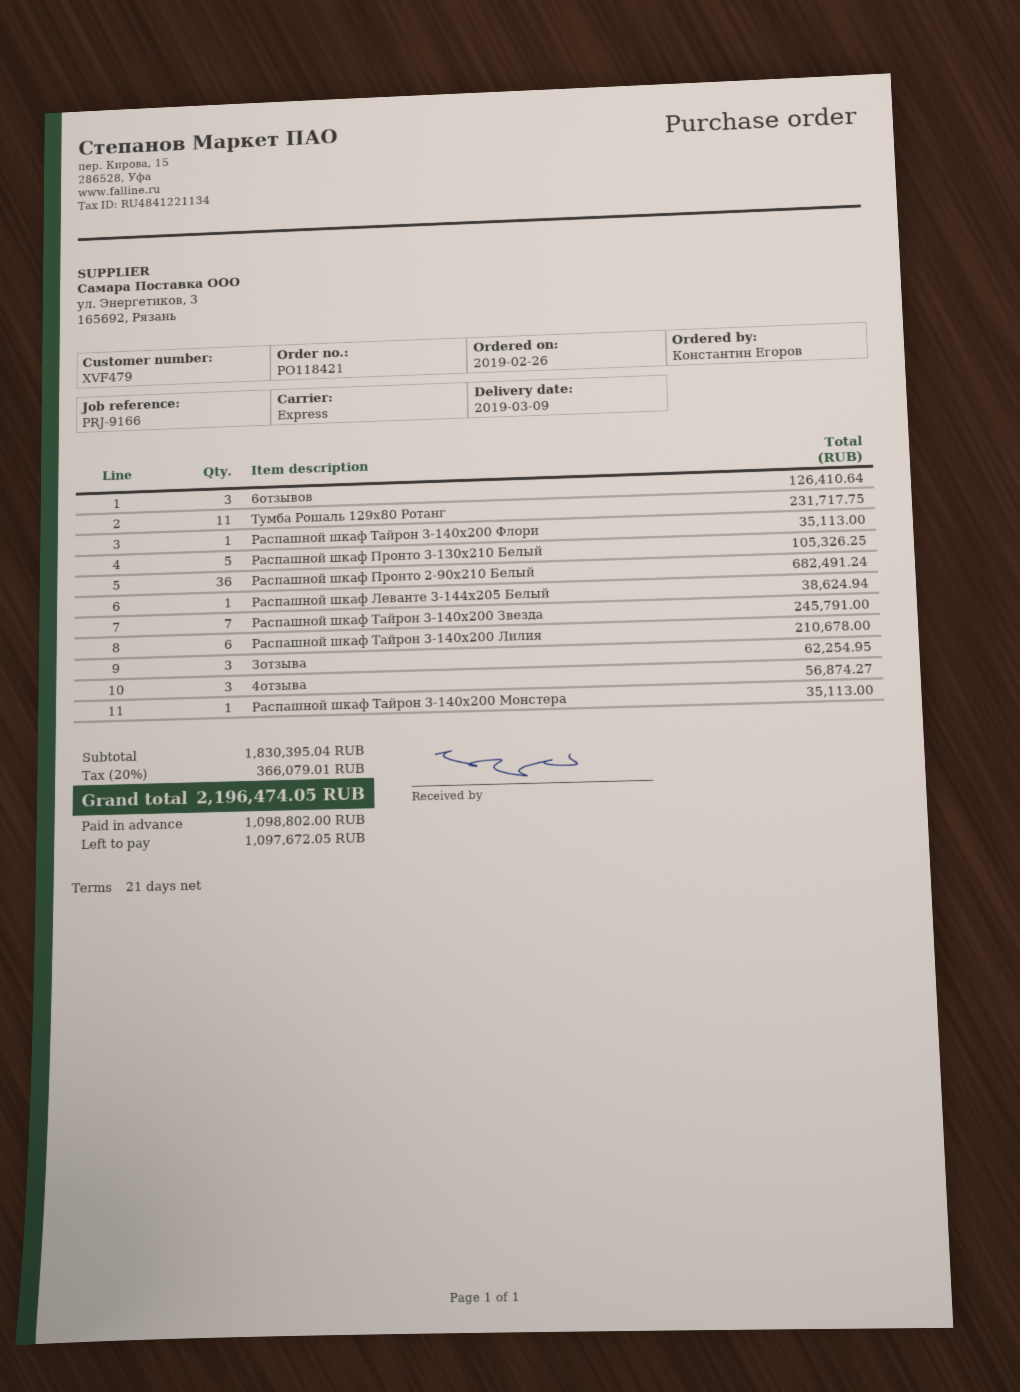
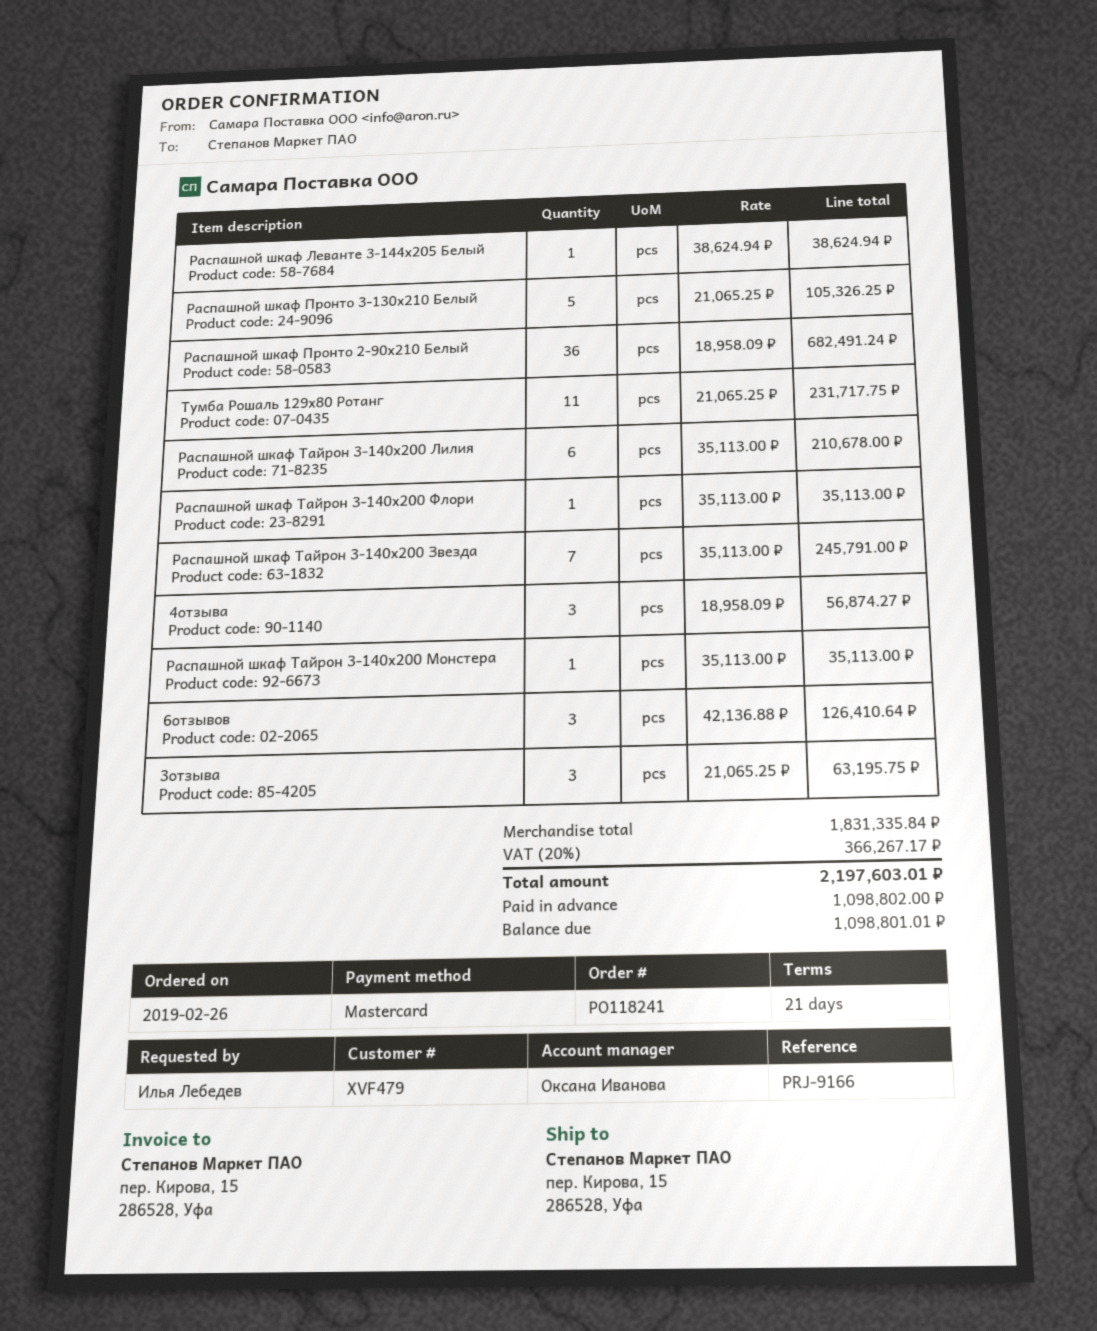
order number: PO118421 -> PO118241
ordered by: Константин Егоров -> Илья Лебедев
3отзыва: 3 for 62254.95 -> 3 for 63195.75
subtotal: 1830395.04 -> 1831335.84
tax: 20% = 366079.01 -> 20% = 366267.17
total: 2196474.05 -> 2197603.01
balance: 1097672.05 -> 1098801.01

